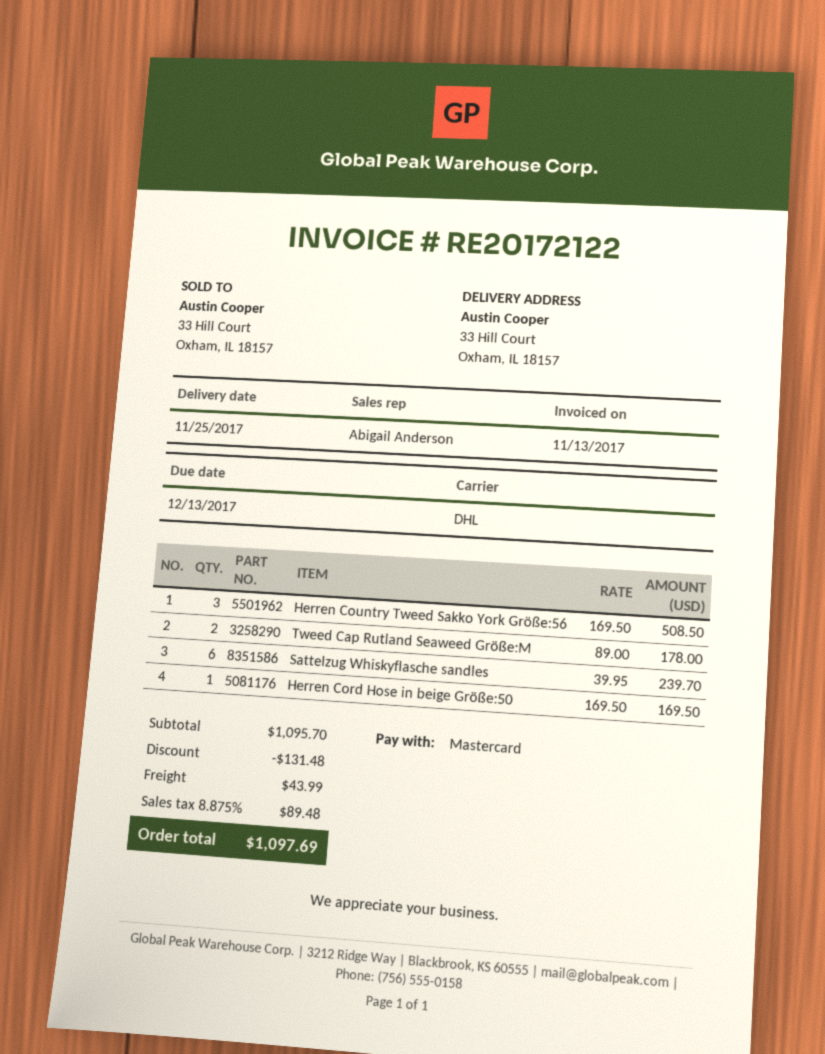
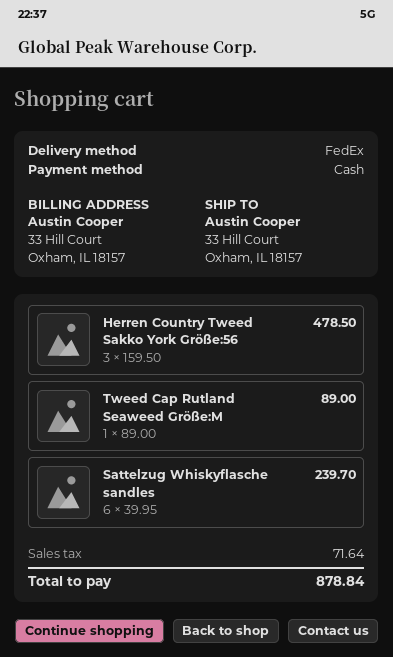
payment method: Mastercard -> cash
shipping method: DHL -> FedEx
Herren Country Tweed Sakko York Größe:56: 3 x 169.50 = 508.50 -> 3 x 159.50 = 478.50
Tweed Cap Rutland Seaweed Größe:M: 2 x 89.00 = 178.00 -> 1 x 89.00 = 89.00
Herren Cord Hose in beige Größe:50: 1 x 169.50 = 169.50 -> none
discount: 131.48 -> none
shipping: 43.99 -> none
tax: 89.48 -> 71.64
total: 1097.69 -> 878.84

